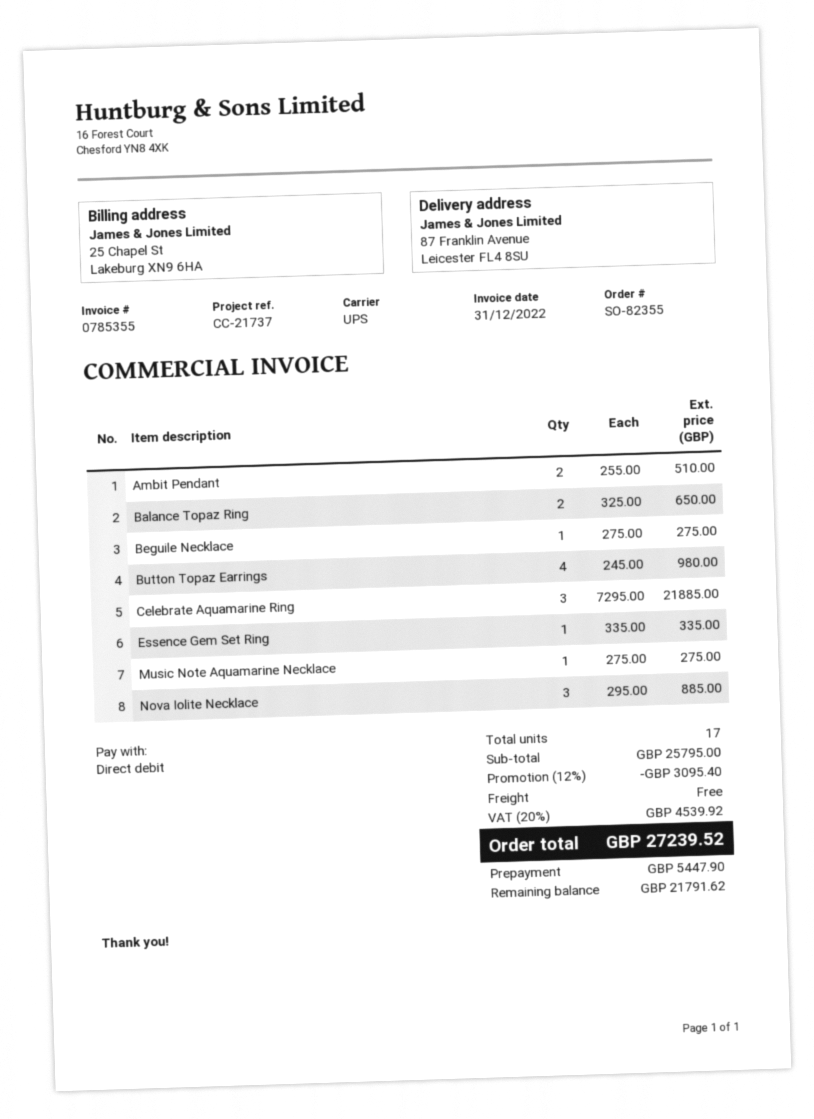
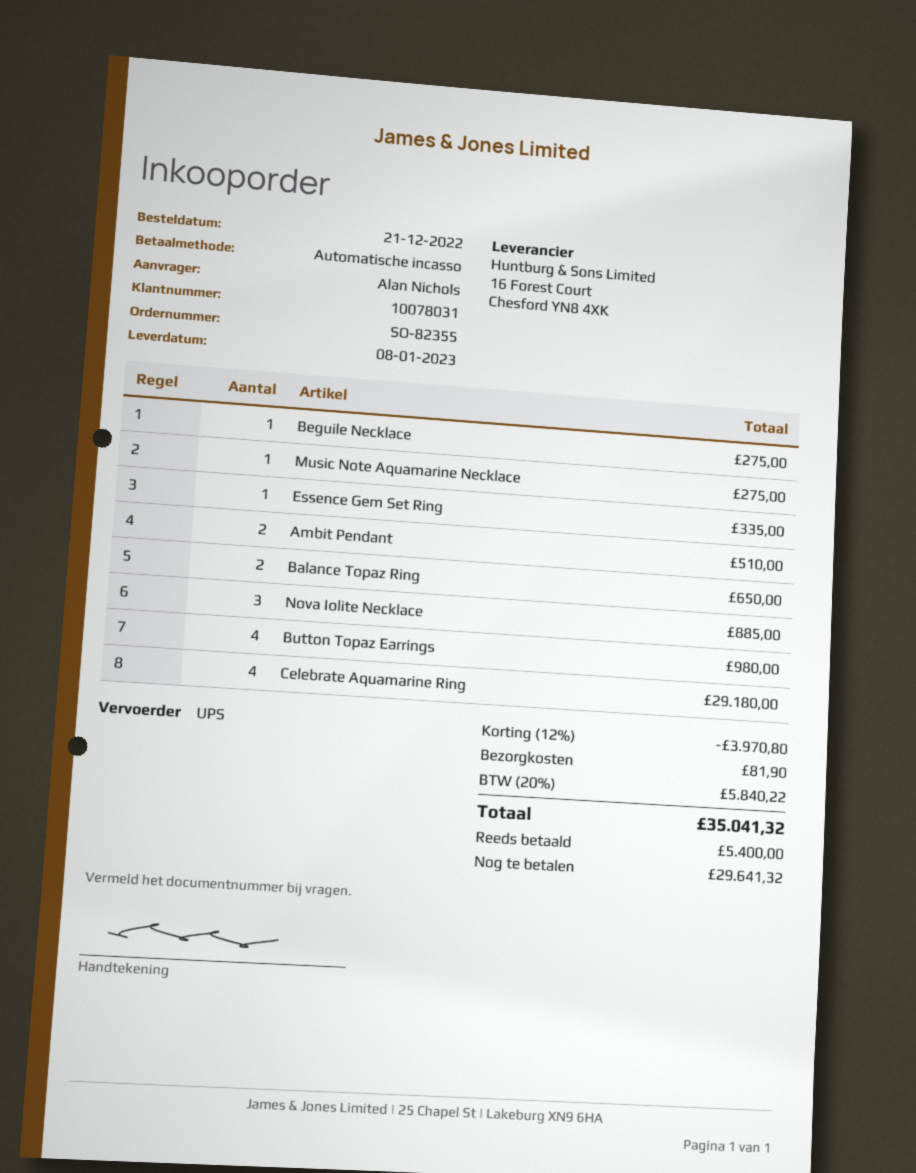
Celebrate Aquamarine Ring: 3 for 21885.00 -> 4 for 29180.00
discount: 12% = 3095.40 -> 12% = 3970.80
shipping: 0.00 -> 81.90
tax: 20% = 4539.92 -> 20% = 5840.22
total: 27239.52 -> 35041.32
deposit: 5447.90 -> 5400.00
balance: 21791.62 -> 29641.32

